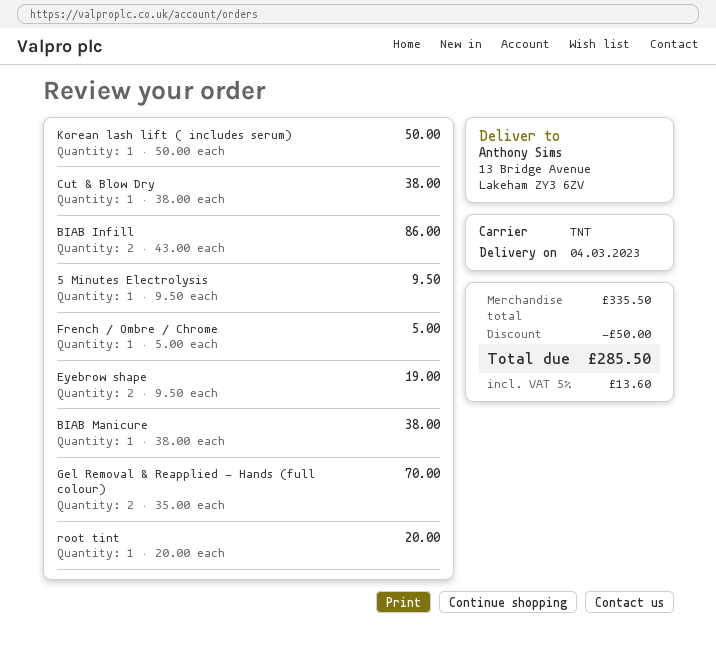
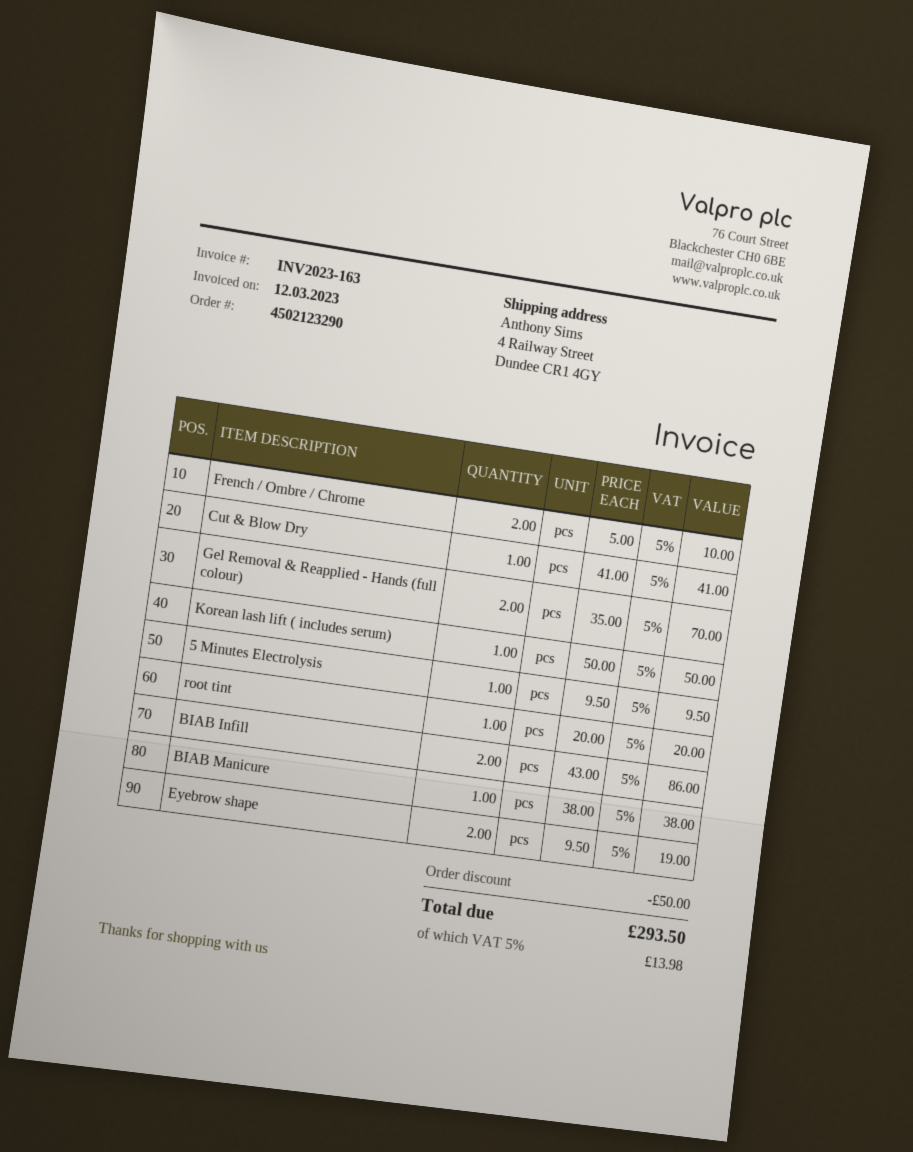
ship to: 13 Bridge Avenue, Lakeham ZY3 6ZV -> 4 Railway Street, Dundee CR1 4GY
Cut & Blow Dry: 1 x 38.00 = 38.00 -> 1 x 41.00 = 41.00
French / Ombre / Chrome: 1 x 5.00 = 5.00 -> 2 x 5.00 = 10.00
tax: 5% = 13.60 -> 5% = 13.98
total: 285.50 -> 293.50

